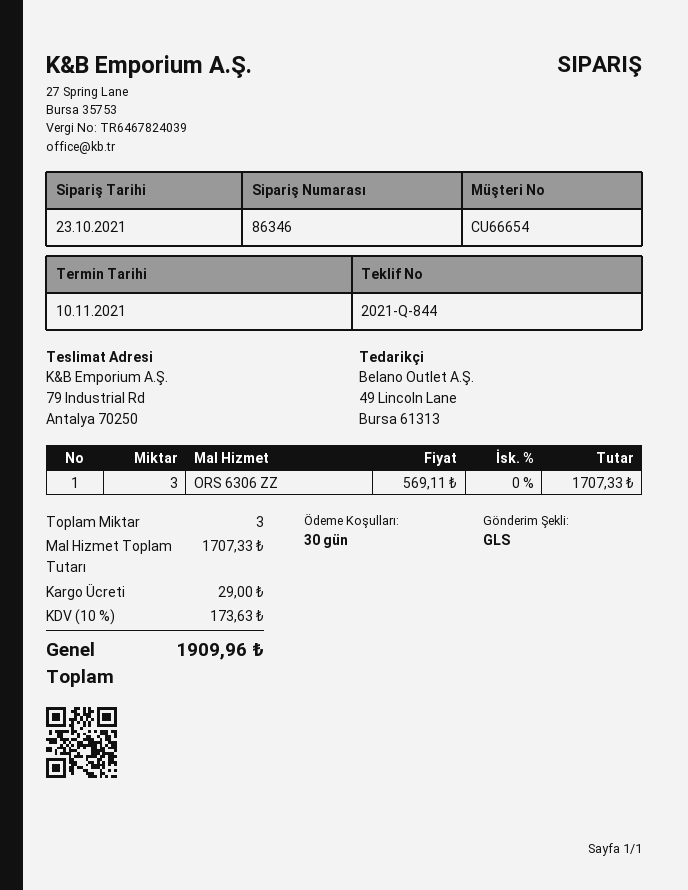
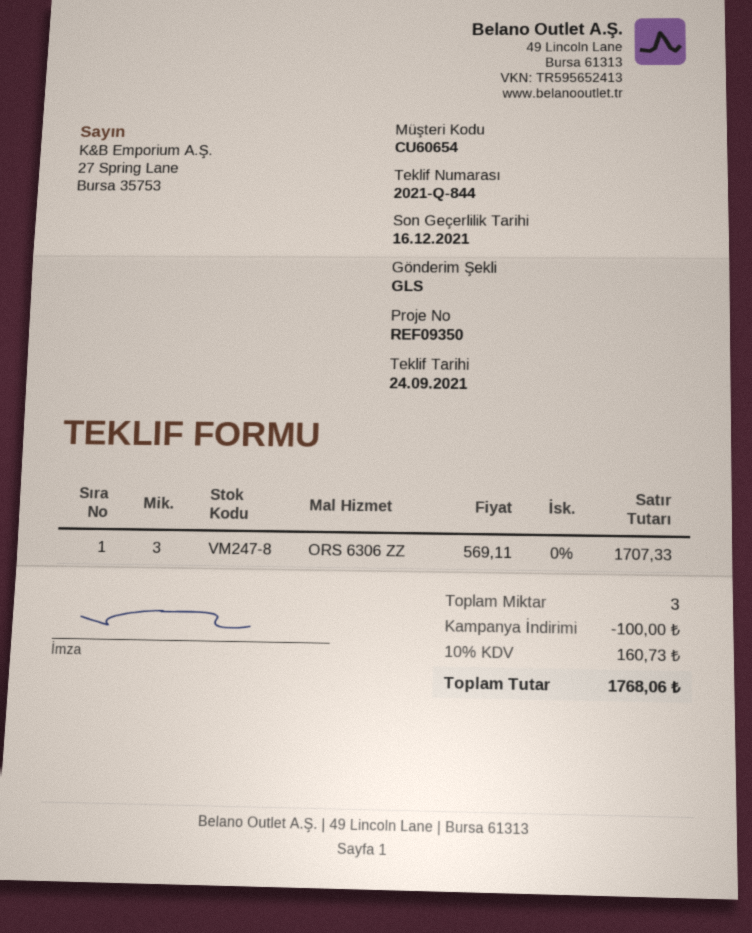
customer number: CU66654 -> CU60654
discount: none -> 100.00
shipping: 29.00 -> none
tax: 10% = 173.63 -> 10% = 160.73
total: 1909.96 -> 1768.06

